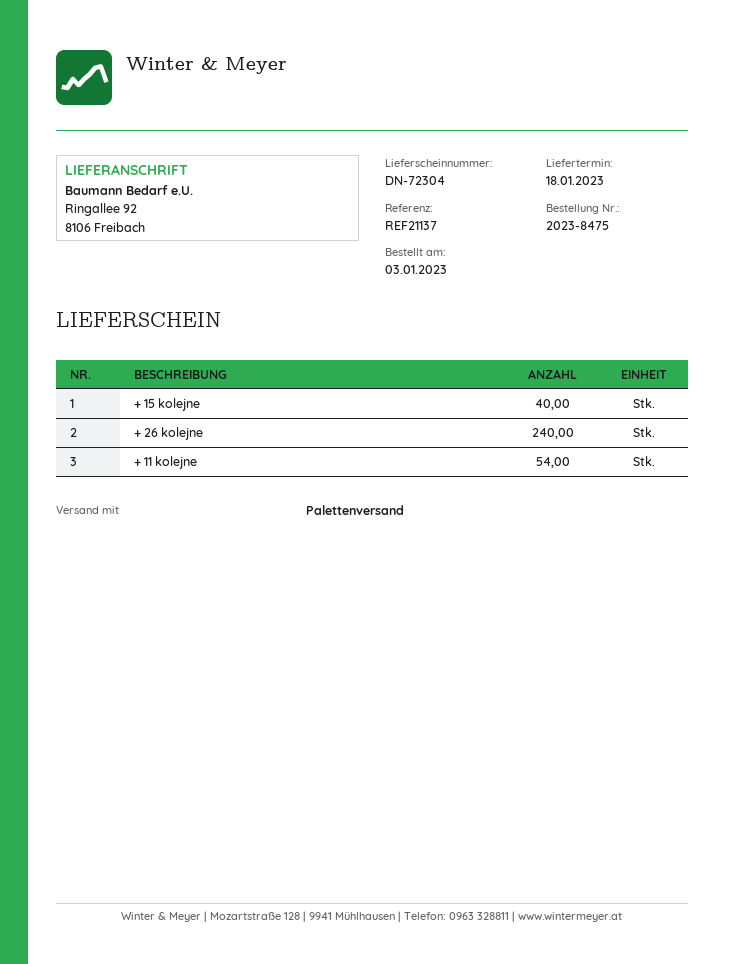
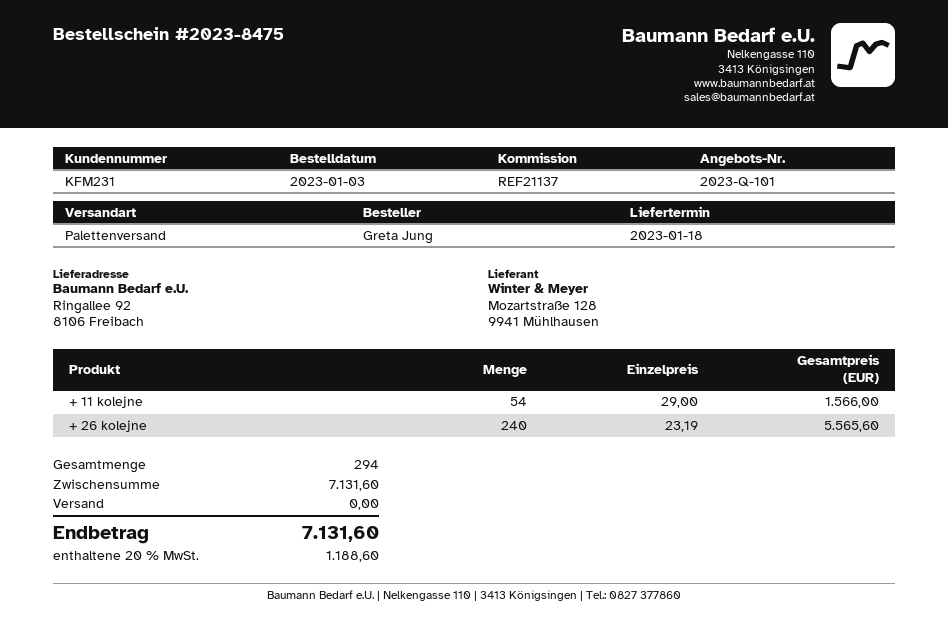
+ 15 kolejne: 40 -> none

